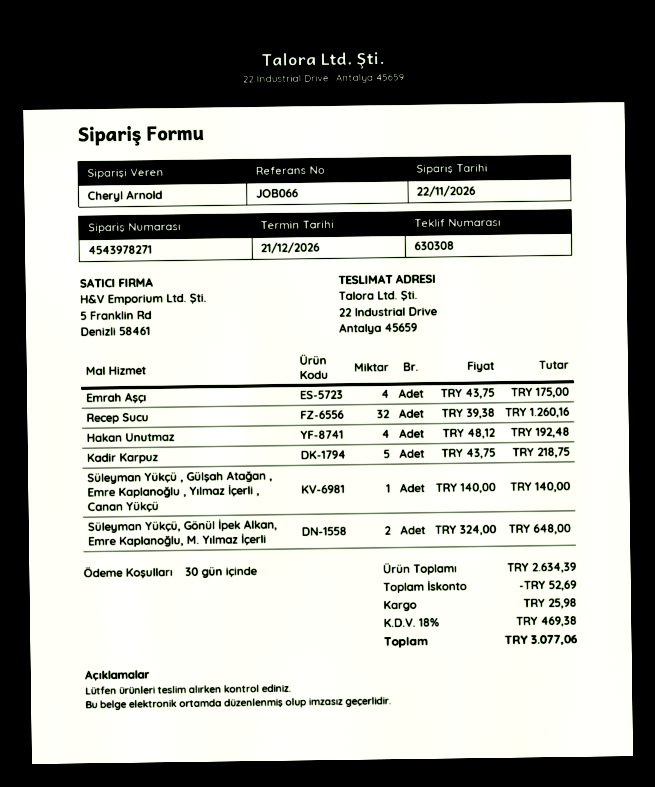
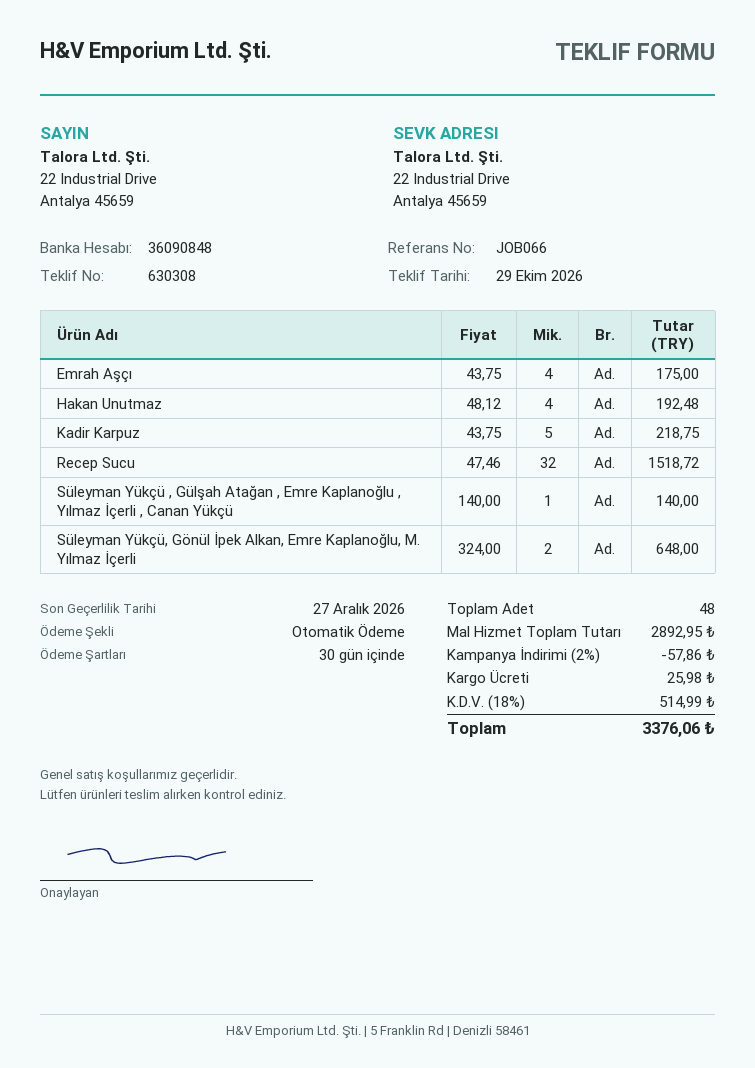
Recep Sucu: 32 x 39.38 = 1260.16 -> 32 x 47.46 = 1518.72
subtotal: 2634.39 -> 2892.95
discount: 52.69 -> 57.86
tax: 18% = 469.38 -> 18% = 514.99
total: 3077.06 -> 3376.06

